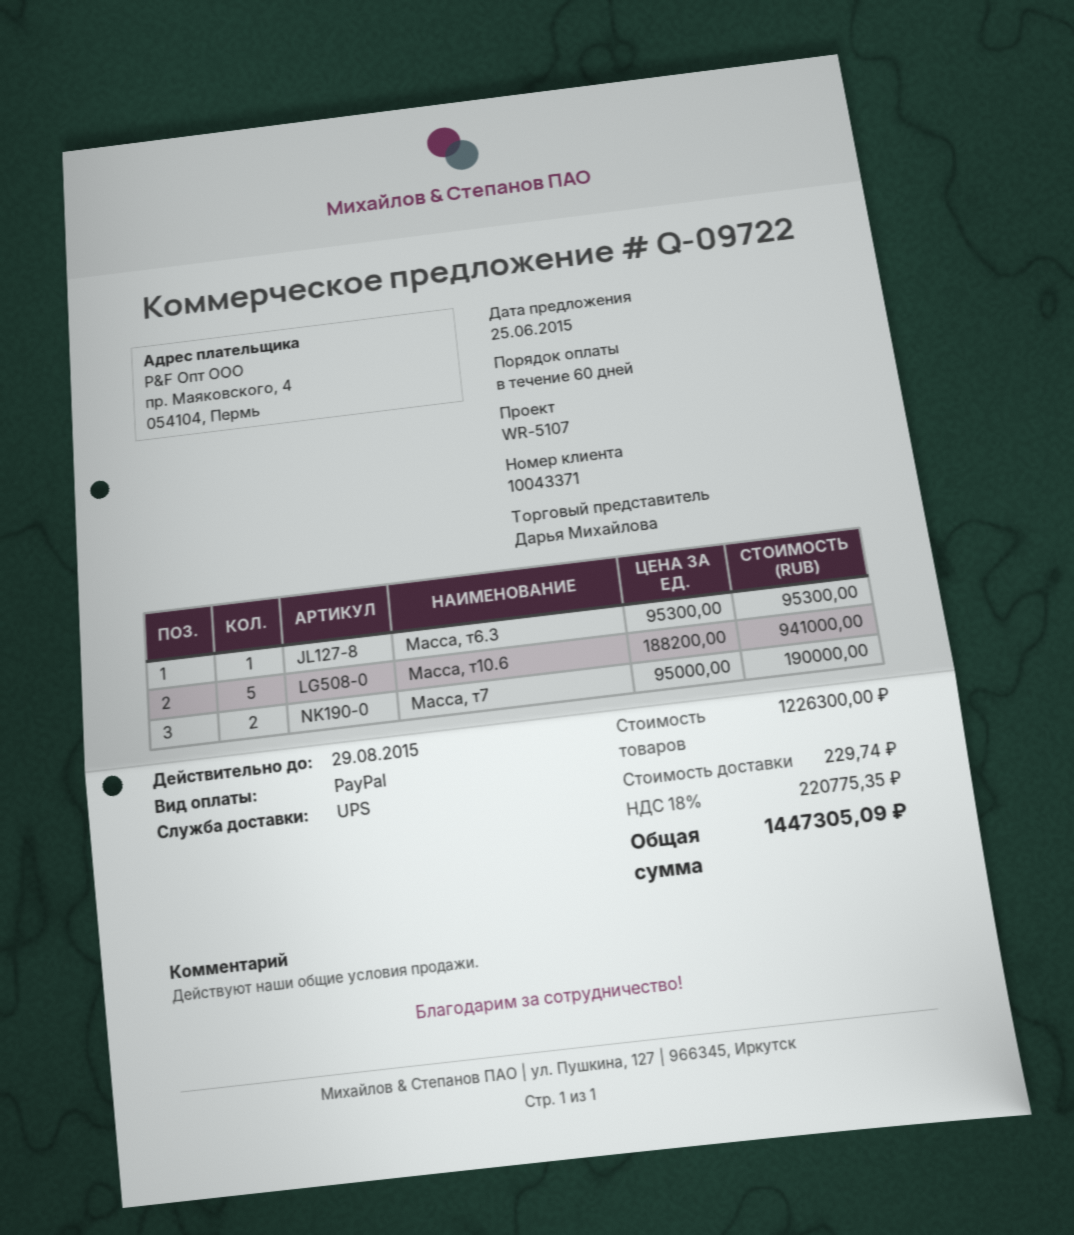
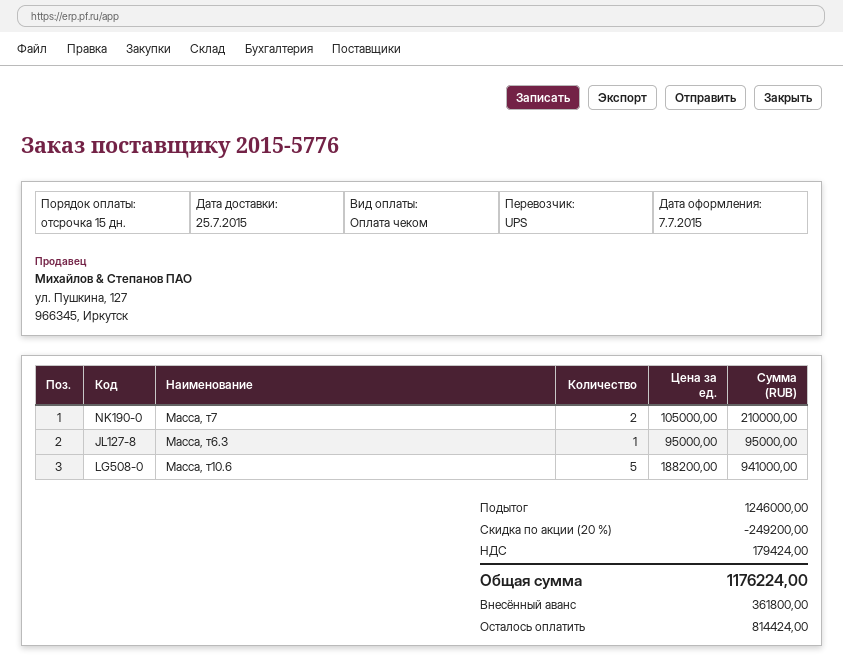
payment terms: 60 days -> 15 days
payment method: PayPal -> cheque
Масса, т6.3: 1 x 95300.00 = 95300.00 -> 1 x 95000.00 = 95000.00
Масса, т7: 2 x 95000.00 = 190000.00 -> 2 x 105000.00 = 210000.00
subtotal: 1226300.00 -> 1246000.00
discount: none -> 20% = 249200.00
shipping: 229.74 -> none
tax: 220775.35 -> 179424.00
total: 1447305.09 -> 1176224.00

